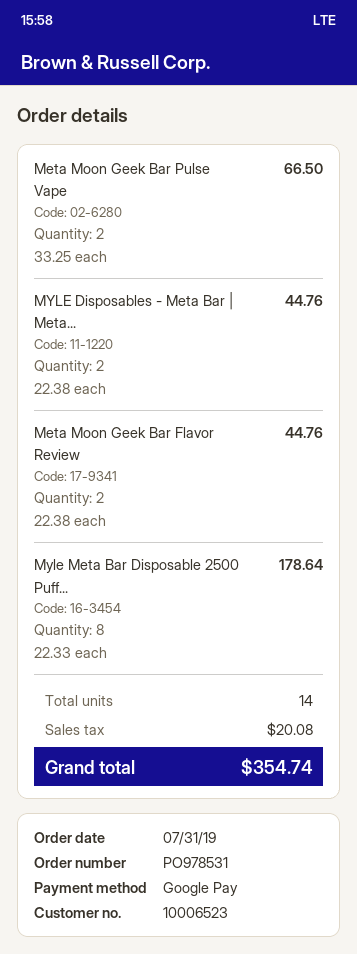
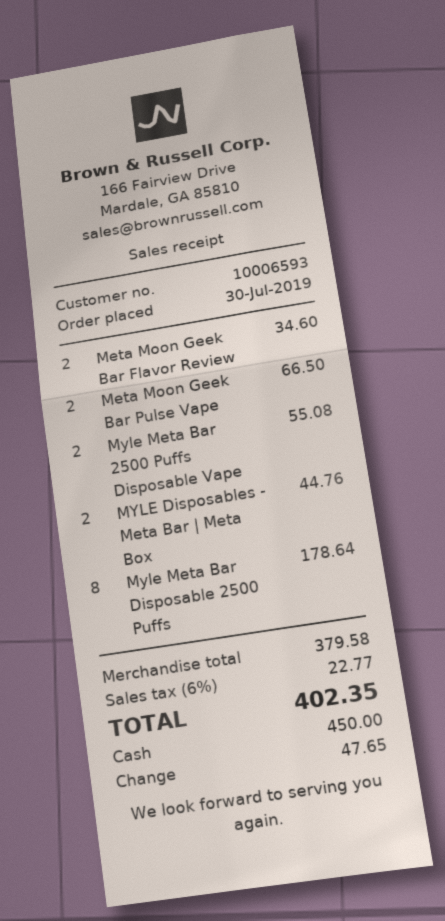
order date: 2019-07-31 -> 2019-07-30
customer number: 10006523 -> 10006593
payment method: Google Pay -> cash
Meta Moon Geek Bar Flavor Review: 2 for 44.76 -> 2 for 34.60
Myle Meta Bar 2500 Puffs Disposable Vape: none -> 2 for 55.08
tax: 20.08 -> 22.77
total: 354.74 -> 402.35

